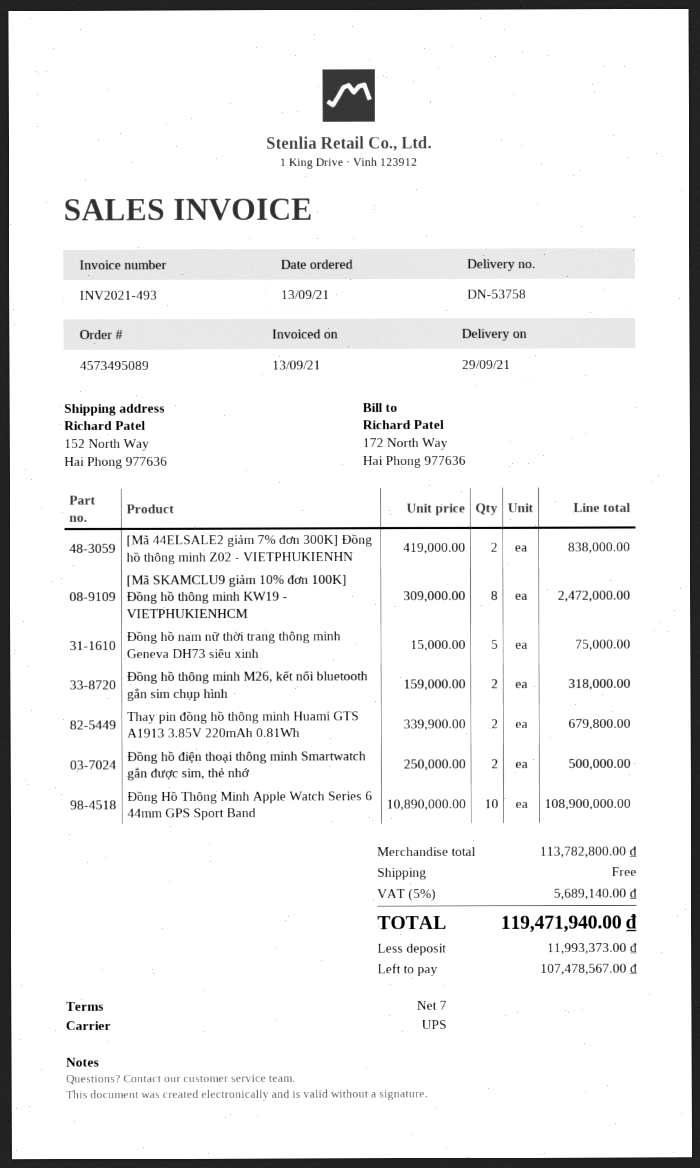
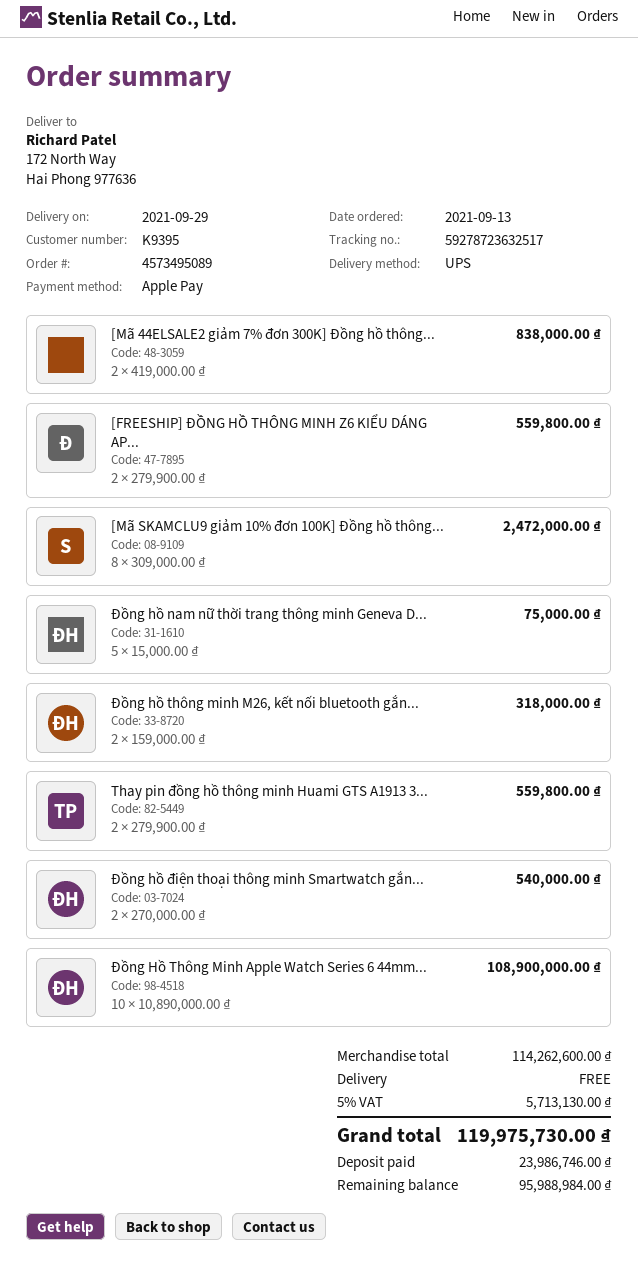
ship to: 152 North Way, Hai Phong 977636 -> 172 North Way, Hai Phong 977636
Thay pin đồng hồ thông minh Huami GTS A1913 3.85V 220mAh 0.81Wh: 2 x 339900.00 = 679800.00 -> 2 x 279900.00 = 559800.00
Đồng hồ điện thoại thông minh Smartwatch gắn được sim, thẻ nhớ: 2 x 250000.00 = 500000.00 -> 2 x 270000.00 = 540000.00
[FREESHIP] ĐỒNG HỒ THÔNG MINH Z6 KIỂU DÁNG AP...: none -> 2 x 279900.00 = 559800.00
subtotal: 113782800.00 -> 114262600.00
tax: 5% = 5689140.00 -> 5% = 5713130.00
total: 119471940.00 -> 119975730.00
deposit: 11993373.00 -> 23986746.00
balance: 107478567.00 -> 95988984.00

